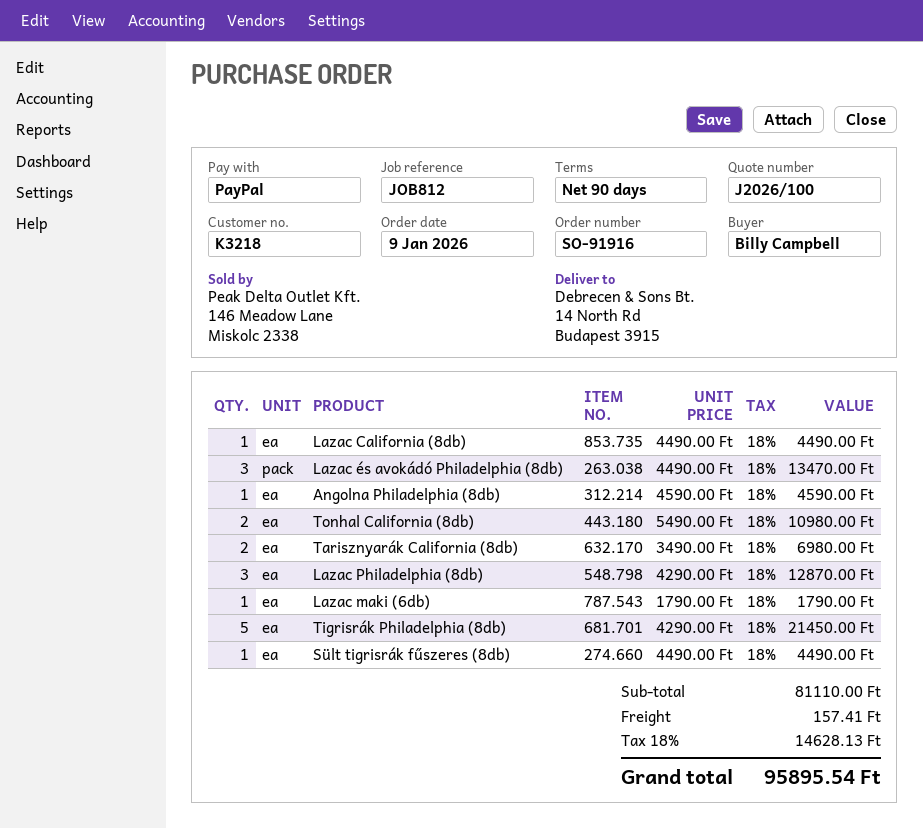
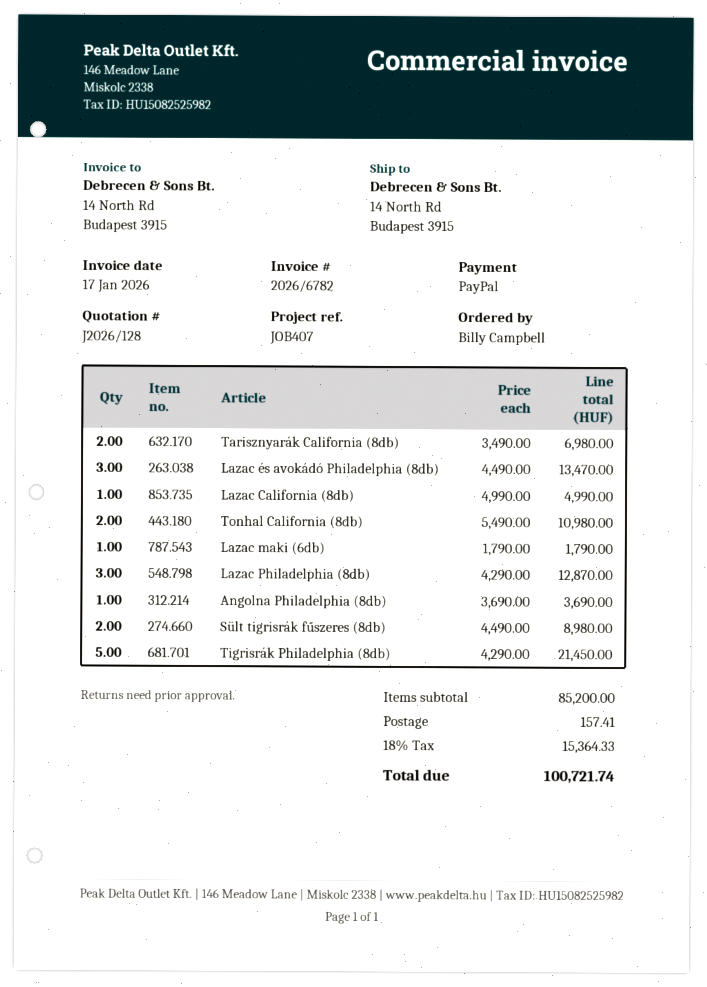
quote number: J2026/100 -> J2026/128
reference: JOB812 -> JOB407
Lazac California (8db): 1 x 4490.00 = 4490.00 -> 1 x 4990.00 = 4990.00
Angolna Philadelphia (8db): 1 x 4590.00 = 4590.00 -> 1 x 3690.00 = 3690.00
Sült tigrisrák fűszeres (8db): 1 x 4490.00 = 4490.00 -> 2 x 4490.00 = 8980.00
subtotal: 81110.00 -> 85200.00
tax: 18% = 14628.13 -> 18% = 15364.33
total: 95895.54 -> 100721.74

